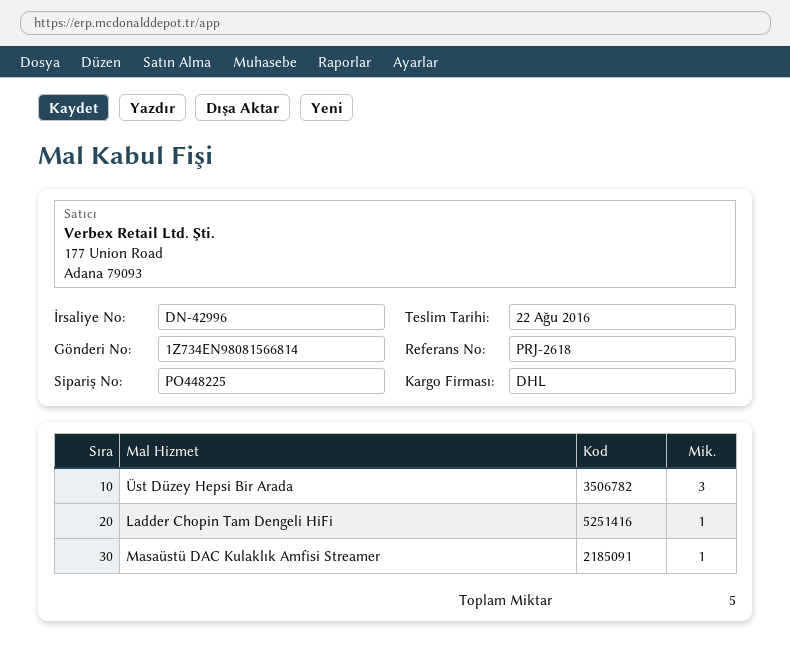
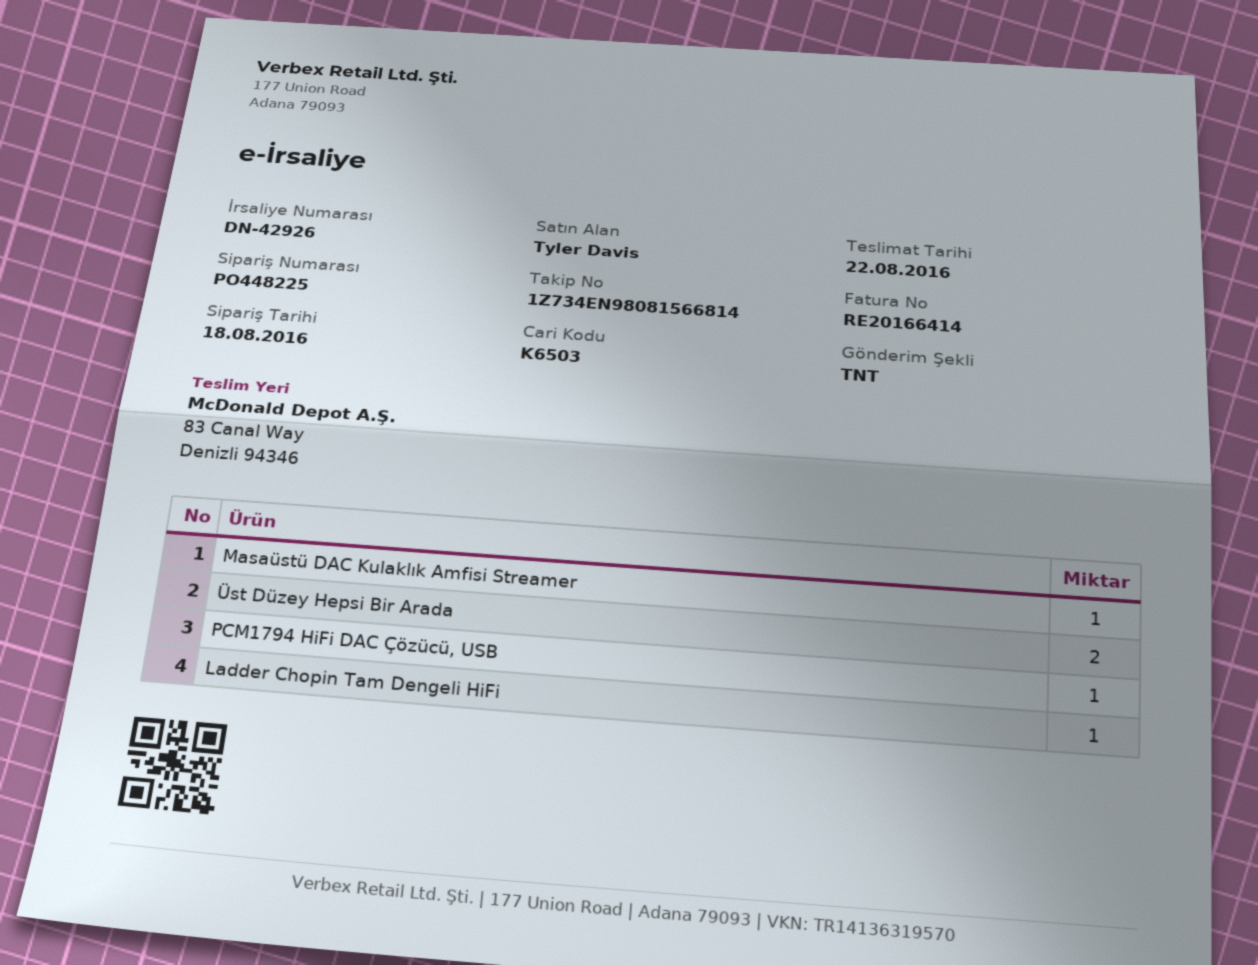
delivery note number: DN-42996 -> DN-42926
shipping method: DHL -> TNT
Üst Düzey Hepsi Bir Arada: 3 -> 2
PCM1794 HiFi DAC Çözücü, USB: none -> 1

